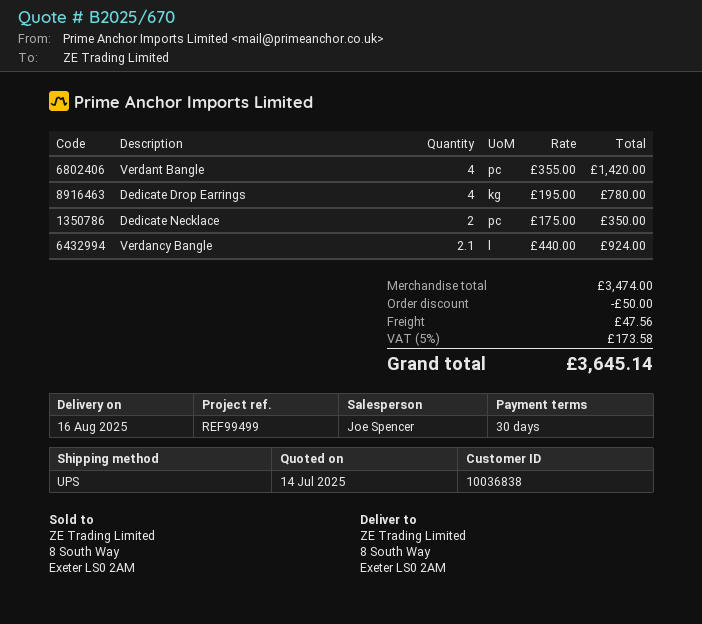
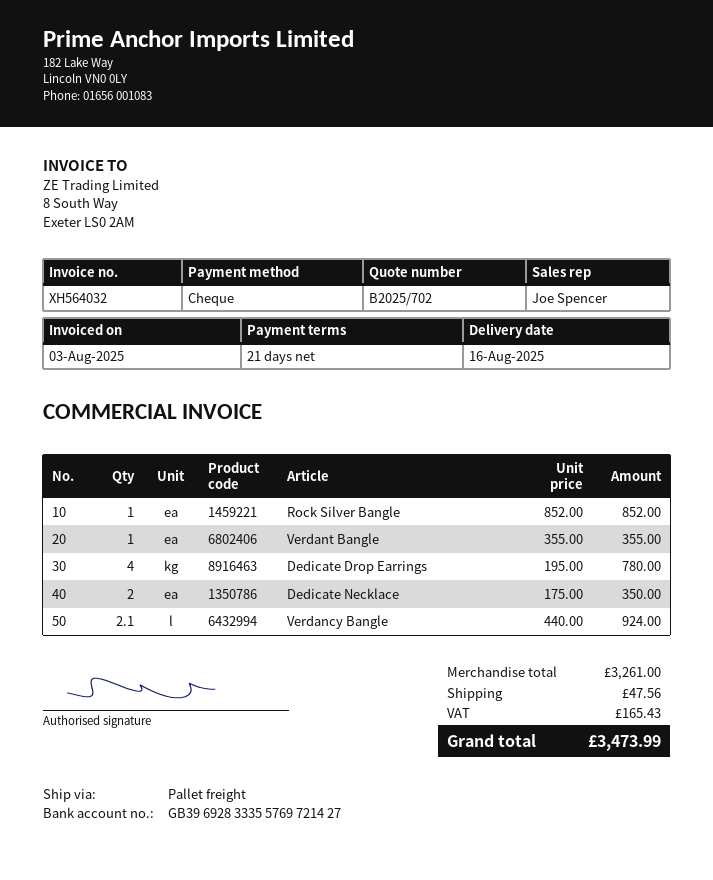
quote number: B2025/670 -> B2025/702
payment terms: 30 days -> 21 days
shipping method: UPS -> pallet freight
Verdant Bangle: 4 x 355.00 = 1420.00 -> 1 x 355.00 = 355.00
Rock Silver Bangle: none -> 1 x 852.00 = 852.00
subtotal: 3474.00 -> 3261.00
discount: 50.00 -> none
tax: 173.58 -> 165.43
total: 3645.14 -> 3473.99

